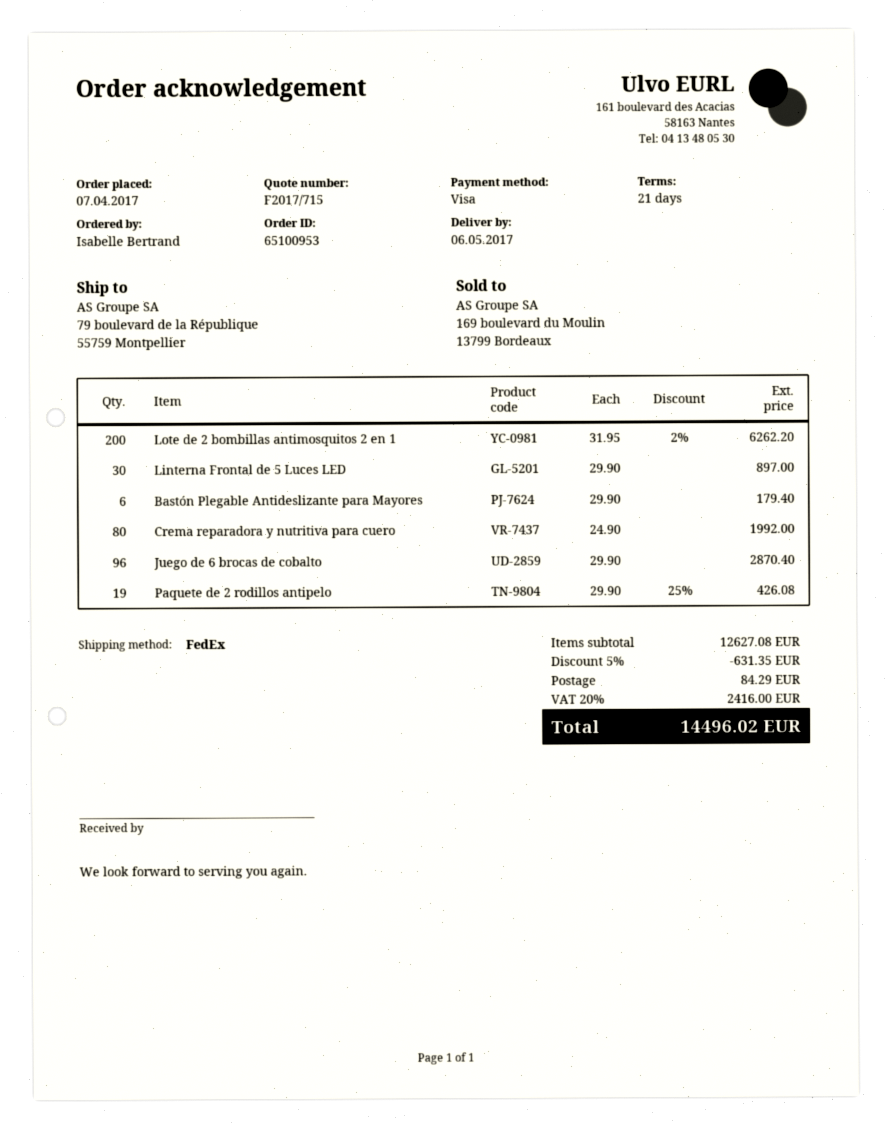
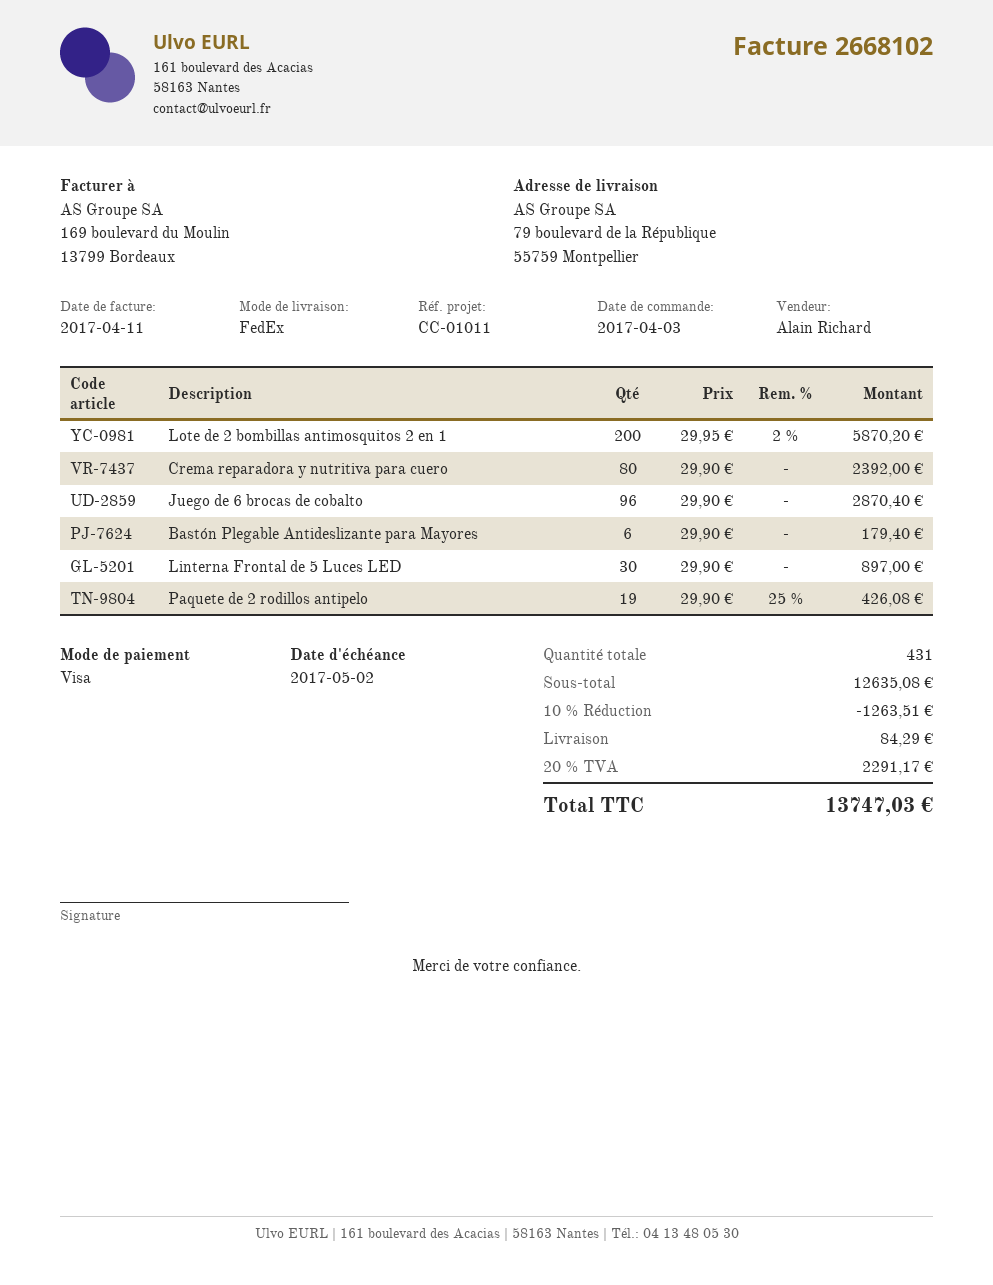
order date: 2017-04-07 -> 2017-04-03
Lote de 2 bombillas antimosquitos 2 en 1: 200 x 31.95 - 2% = 6262.20 -> 200 x 29.95 - 2% = 5870.20
Crema reparadora y nutritiva para cuero: 80 x 24.90 = 1992.00 -> 80 x 29.90 = 2392.00
subtotal: 12627.08 -> 12635.08
discount: 5% = 631.35 -> 10% = 1263.51
tax: 20% = 2416.00 -> 20% = 2291.17
total: 14496.02 -> 13747.03

